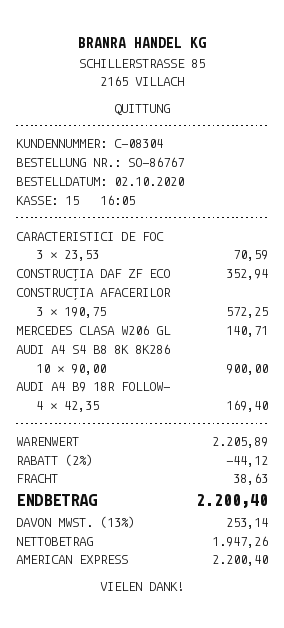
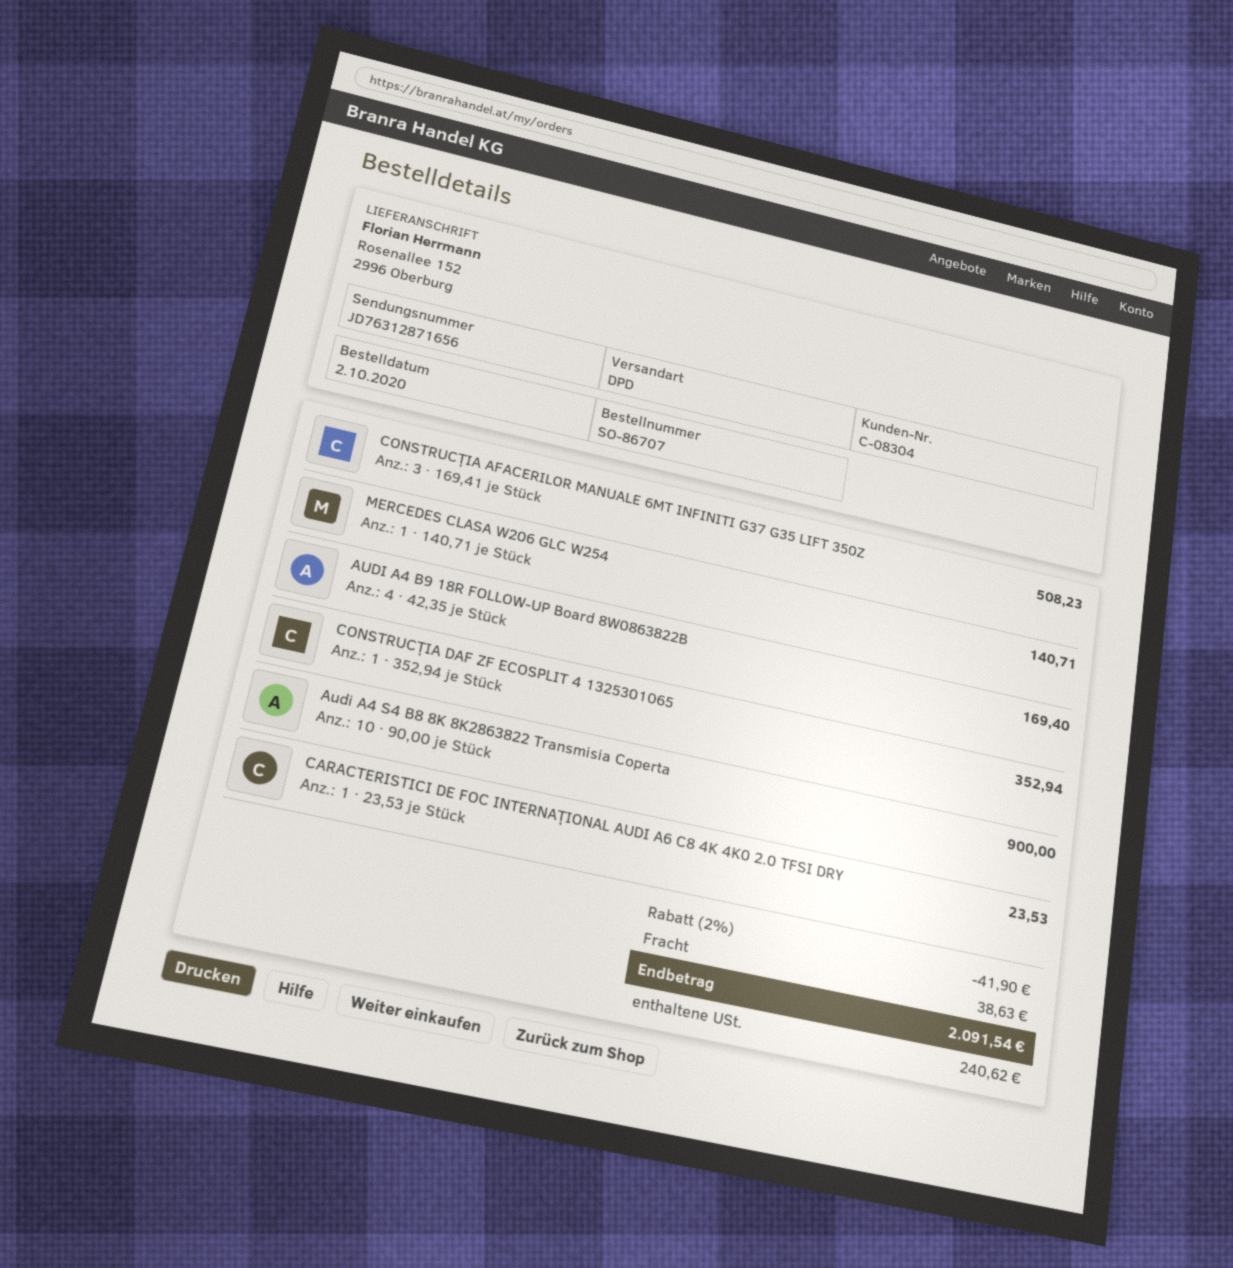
order number: SO-86767 -> SO-86707
CARACTERISTICI DE FOC: 3 x 23.53 = 70.59 -> 1 x 23.53 = 23.53
CONSTRUCȚIA AFACERILOR: 3 x 190.75 = 572.25 -> 3 x 169.41 = 508.23
discount: 2% = 44.12 -> 2% = 41.90
tax: 253.14 -> 240.62
total: 2200.40 -> 2091.54

